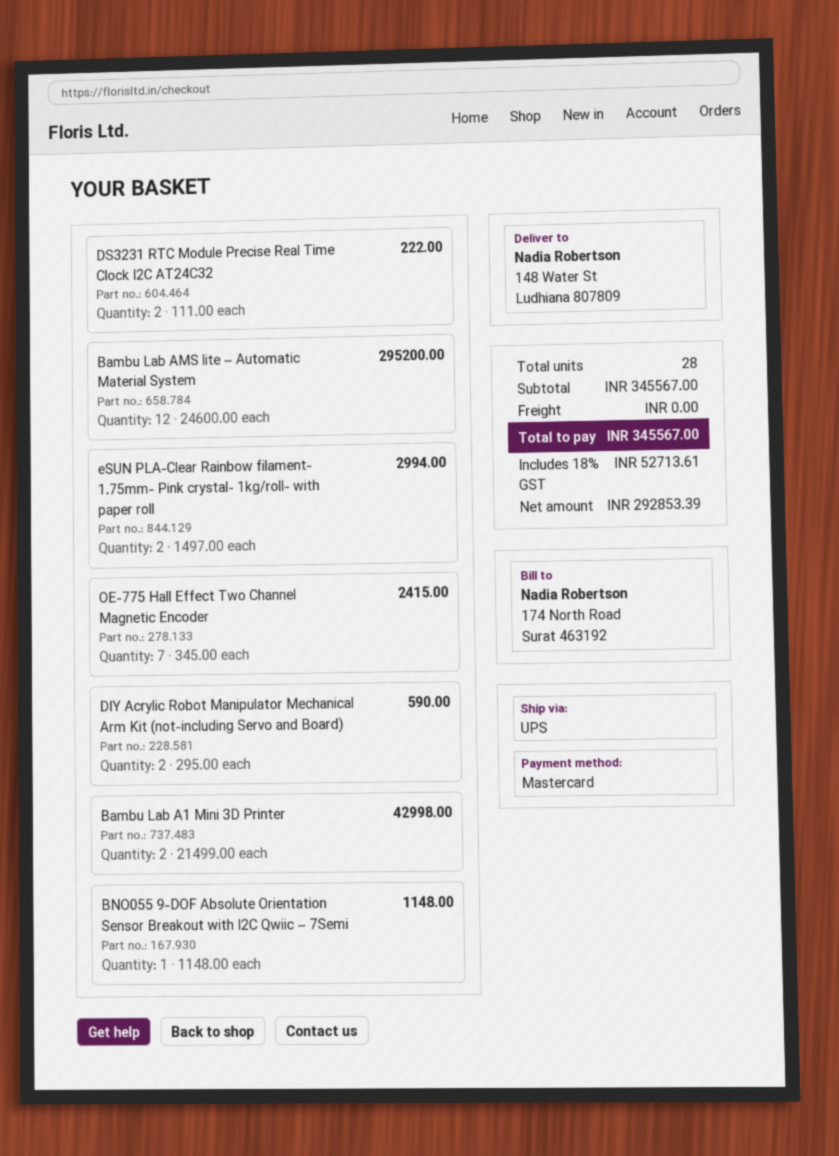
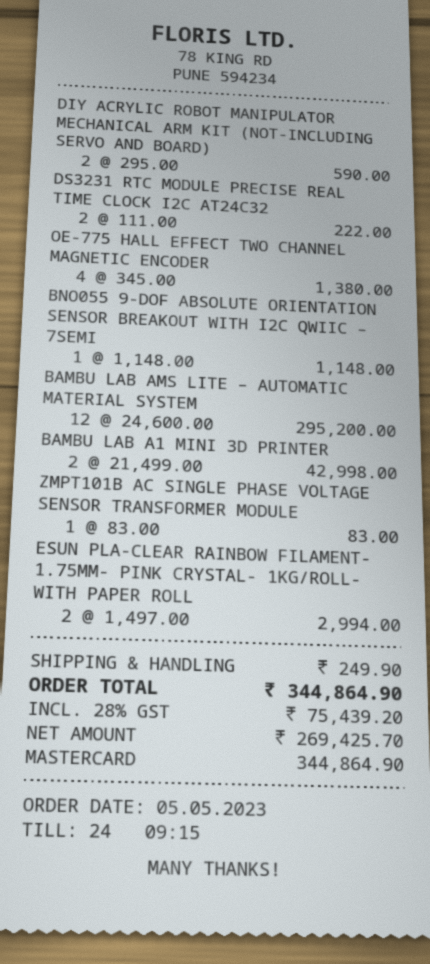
OE-775 Hall Effect Two Channel Magnetic Encoder: 7 x 345.00 = 2415.00 -> 4 x 345.00 = 1380.00
ZMPT101B AC SINGLE PHASE VOLTAGE SENSOR TRANSFORMER MODULE: none -> 1 x 83.00 = 83.00
shipping: 0.00 -> 249.90
net: 292853.39 -> 269425.70
tax: 18% = 52713.61 -> 28% = 75439.20
total: 345567.00 -> 344864.90

